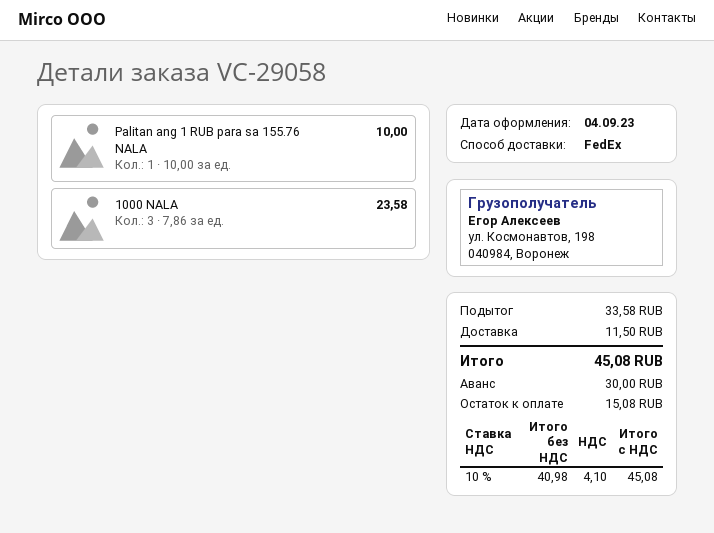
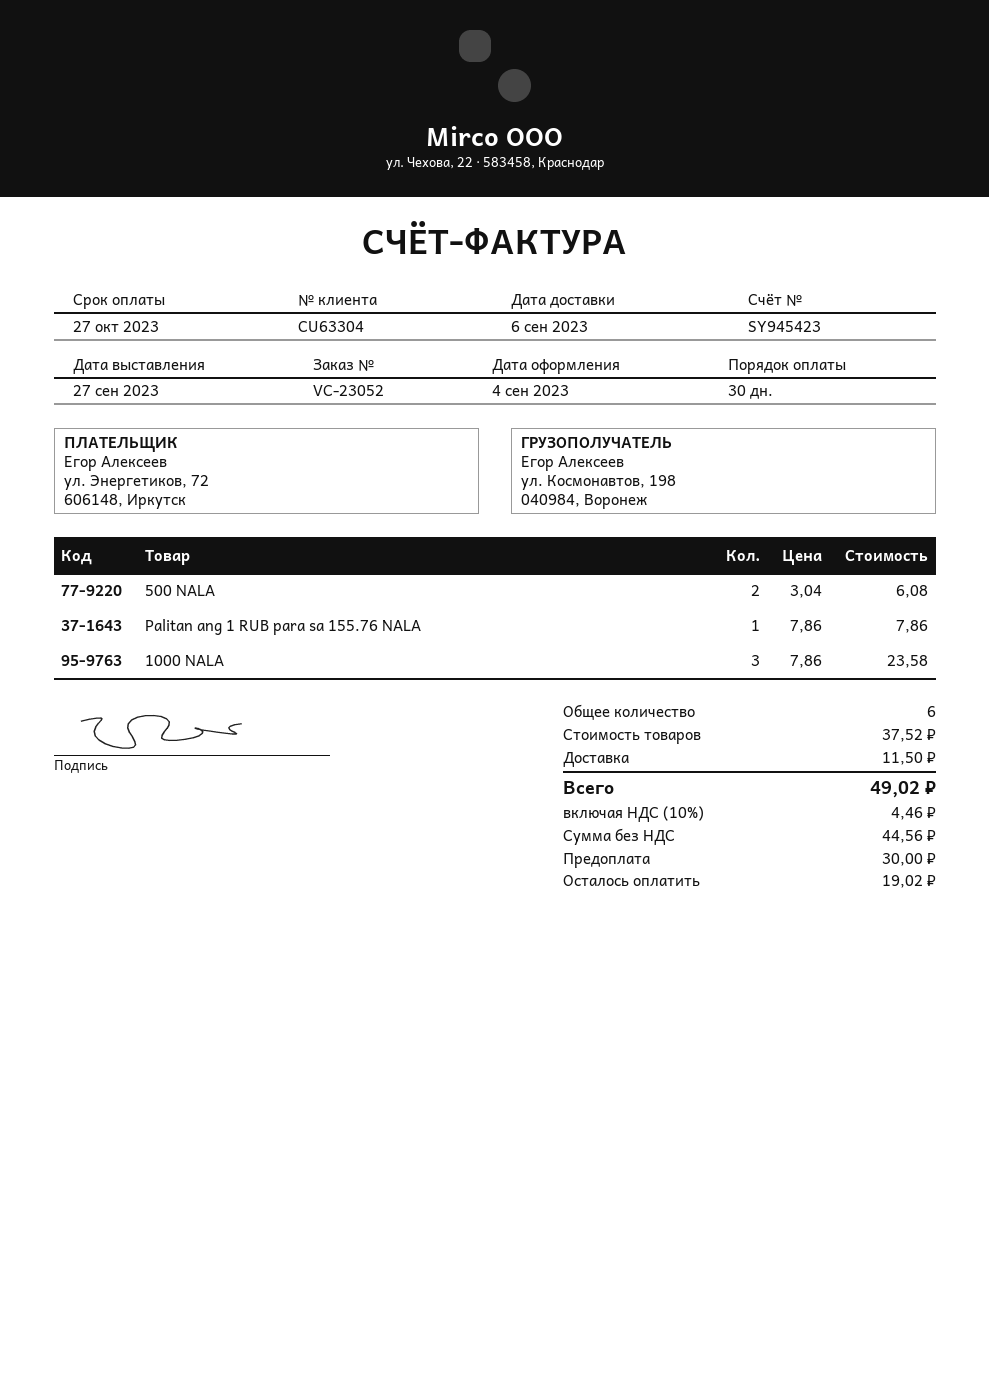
order number: VC-29058 -> VC-23052
Palitan ang 1 RUB para sa 155.76 NALA: 1 x 10.00 = 10.00 -> 1 x 7.86 = 7.86
500 NALA: none -> 2 x 3.04 = 6.08
subtotal: 33.58 -> 37.52
net: 40.98 -> 44.56
tax: 10% = 4.10 -> 10% = 4.46
total: 45.08 -> 49.02
balance: 15.08 -> 19.02

